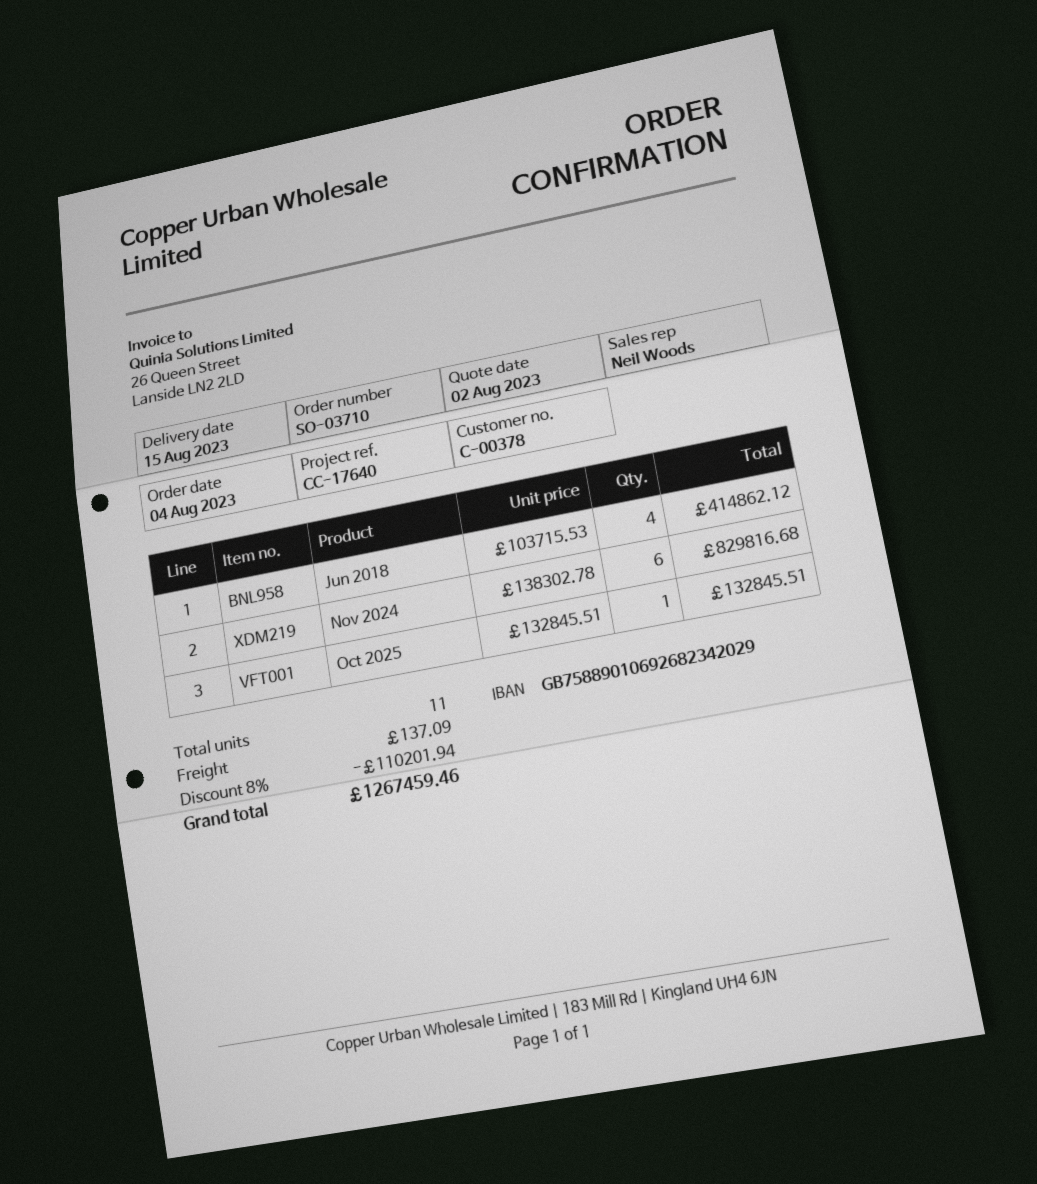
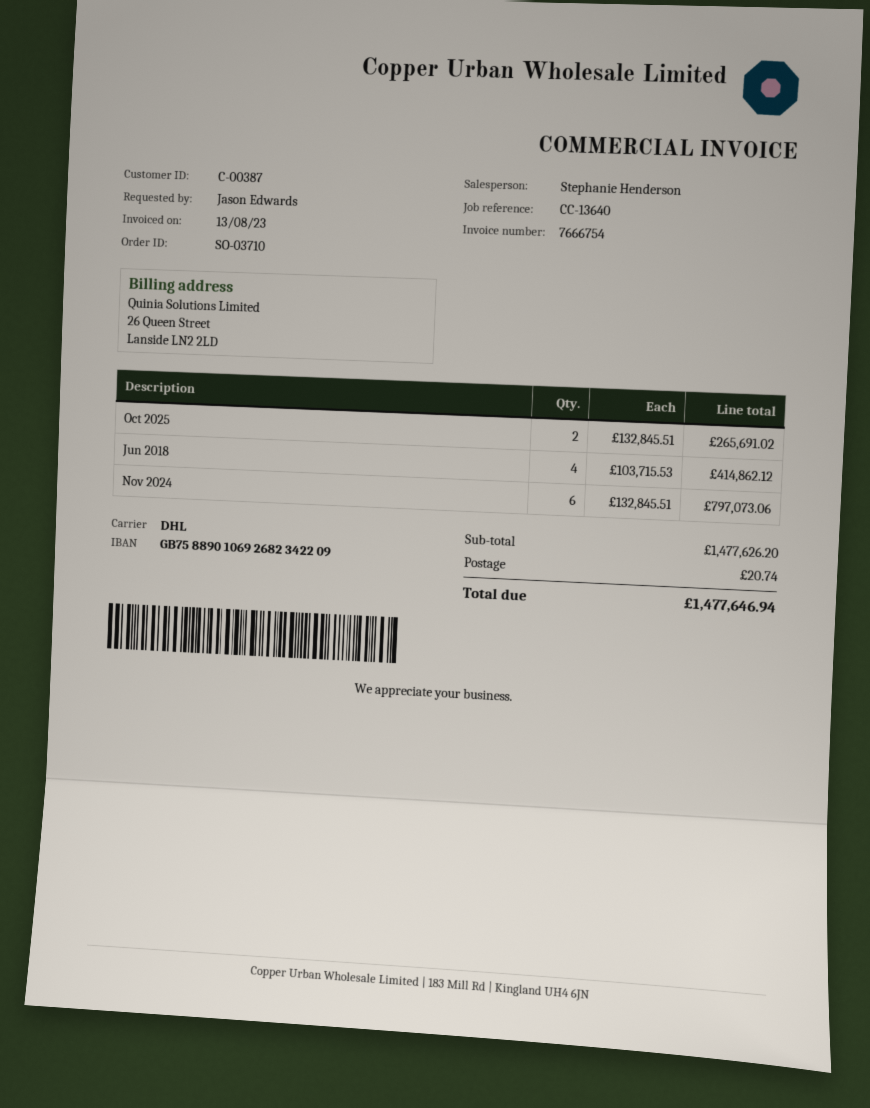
customer number: C-00378 -> C-00387
reference: CC-17640 -> CC-13640
sales rep: Neil Woods -> Stephanie Henderson
bank account: GB75889010692682342029 -> GB75889010692682342209
Nov 2024: 6 x 138302.78 = 829816.68 -> 6 x 132845.51 = 797073.06
Oct 2025: 1 x 132845.51 = 132845.51 -> 2 x 132845.51 = 265691.02
discount: 8% = 110201.94 -> none
shipping: 137.09 -> 20.74
total: 1267459.46 -> 1477646.94

